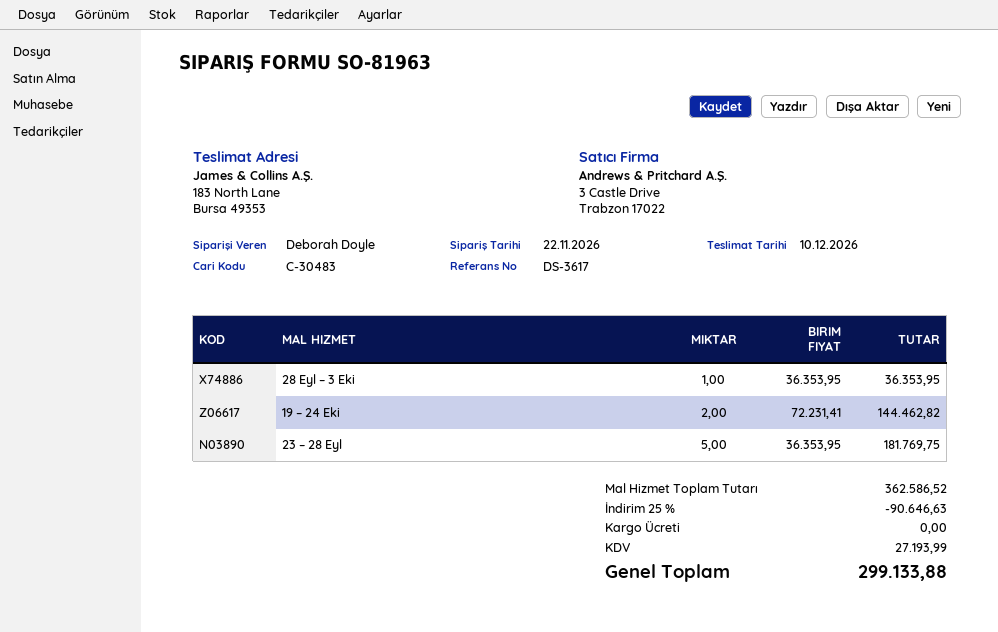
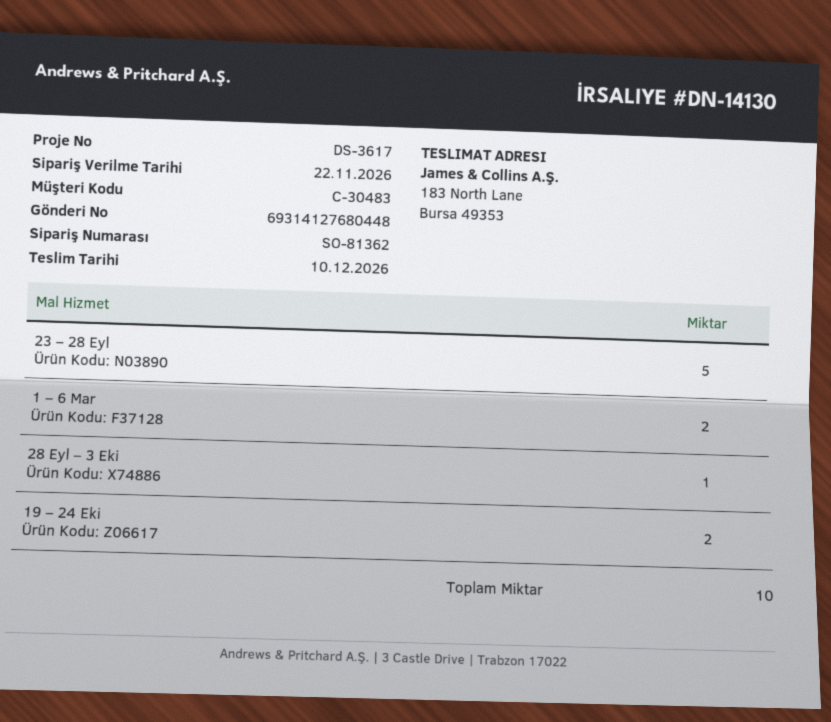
order number: SO-81963 -> SO-81362
1 – 6 Mar: none -> 2

